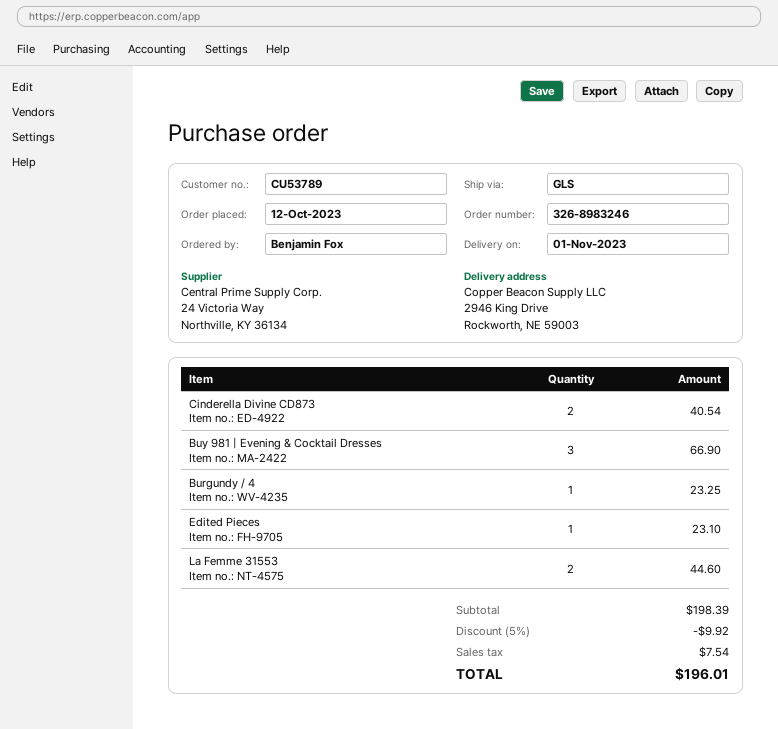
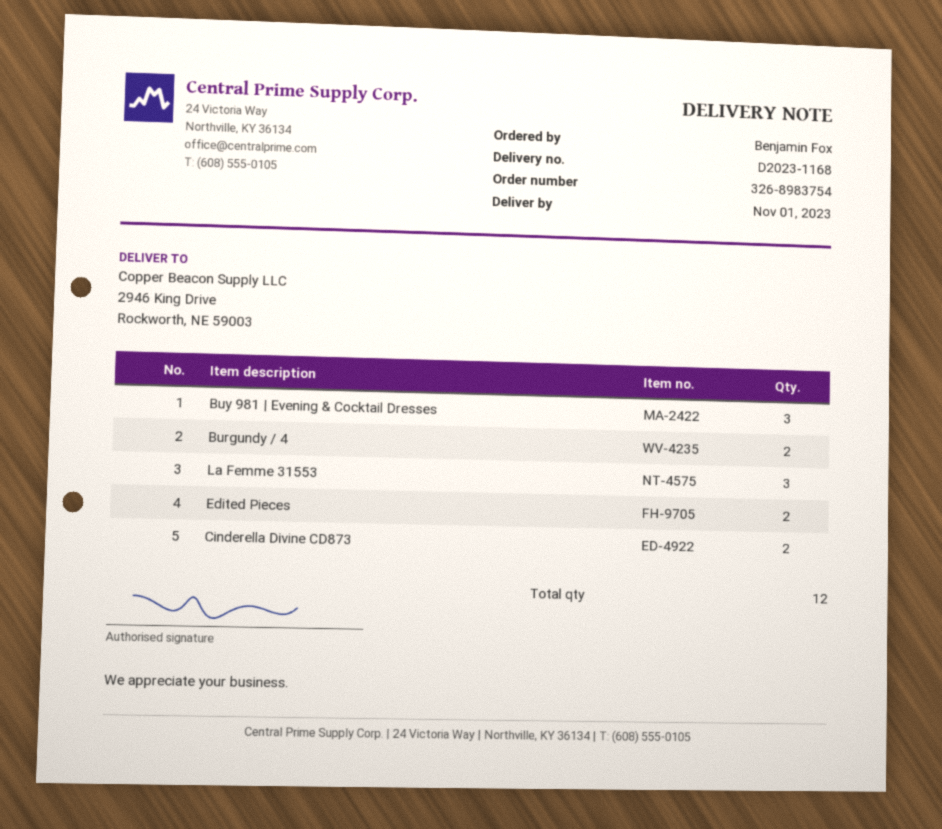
order number: 326-8983246 -> 326-8983754
Burgundy / 4: 1 -> 2
Edited Pieces: 1 -> 2
La Femme 31553: 2 -> 3

